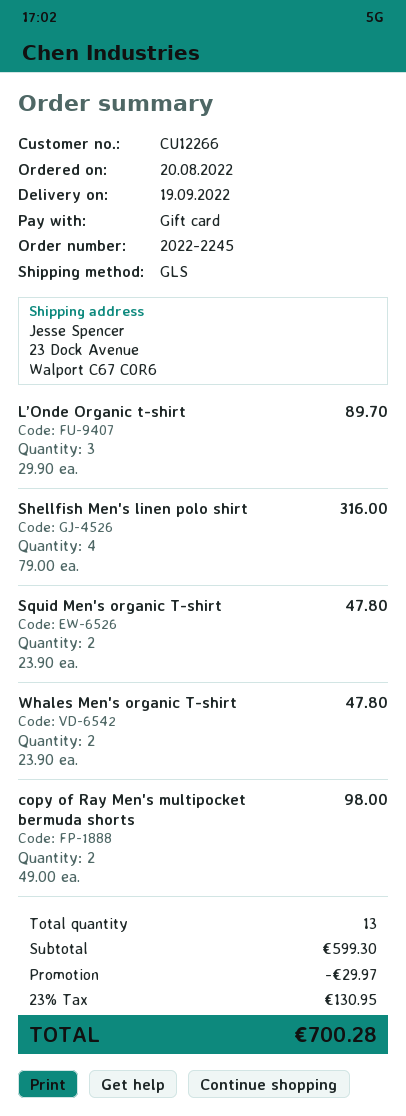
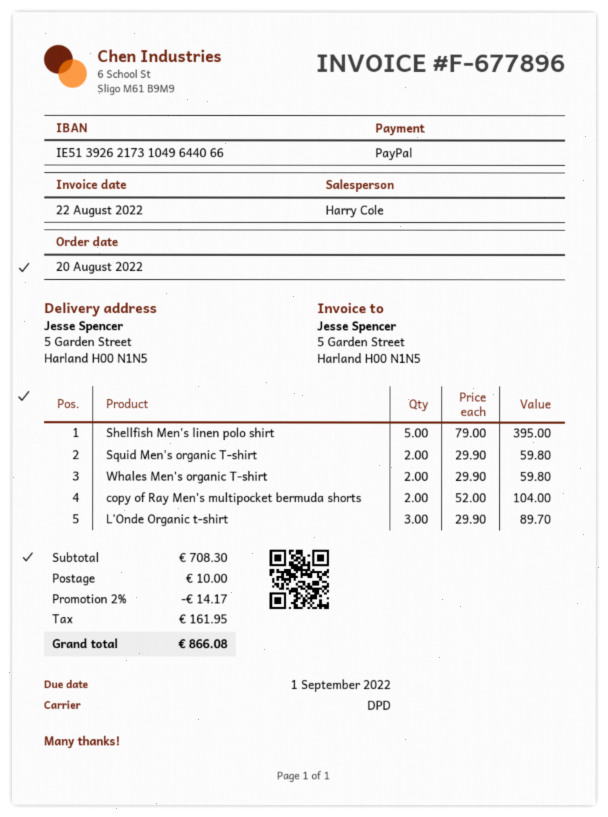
payment method: gift card -> PayPal
shipping method: GLS -> DPD
ship to: 23 Dock Avenue, Walport C67 C0R6 -> 5 Garden Street, Harland H00 N1N5
Shellfish Men's linen polo shirt: 4 x 79.00 = 316.00 -> 5 x 79.00 = 395.00
Squid Men's organic T-shirt: 2 x 23.90 = 47.80 -> 2 x 29.90 = 59.80
Whales Men's organic T-shirt: 2 x 23.90 = 47.80 -> 2 x 29.90 = 59.80
copy of Ray Men's multipocket bermuda shorts: 2 x 49.00 = 98.00 -> 2 x 52.00 = 104.00
subtotal: 599.30 -> 708.30
discount: 29.97 -> 14.17
shipping: none -> 10.00
tax: 130.95 -> 161.95
total: 700.28 -> 866.08

